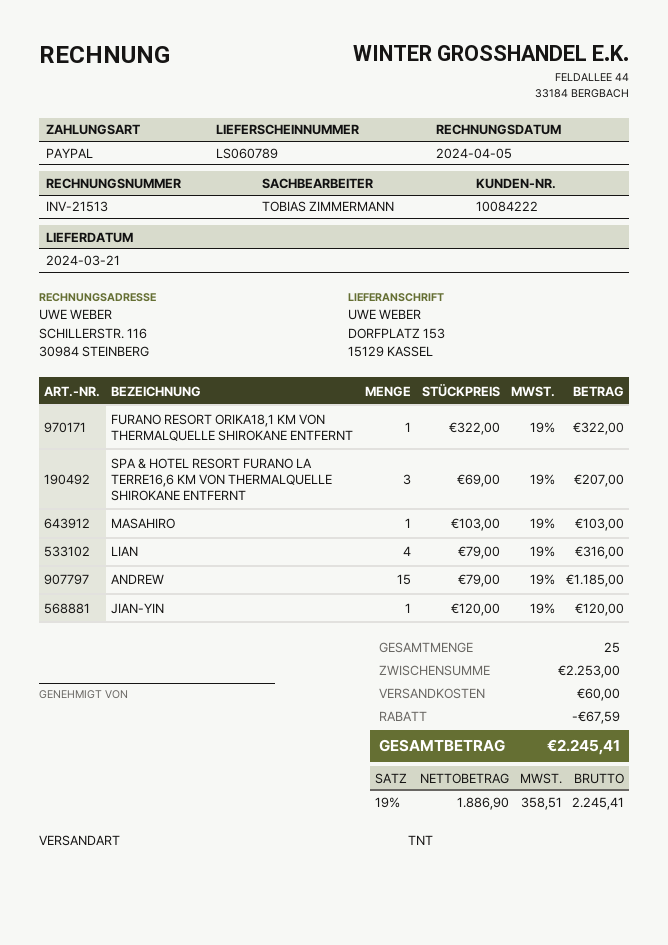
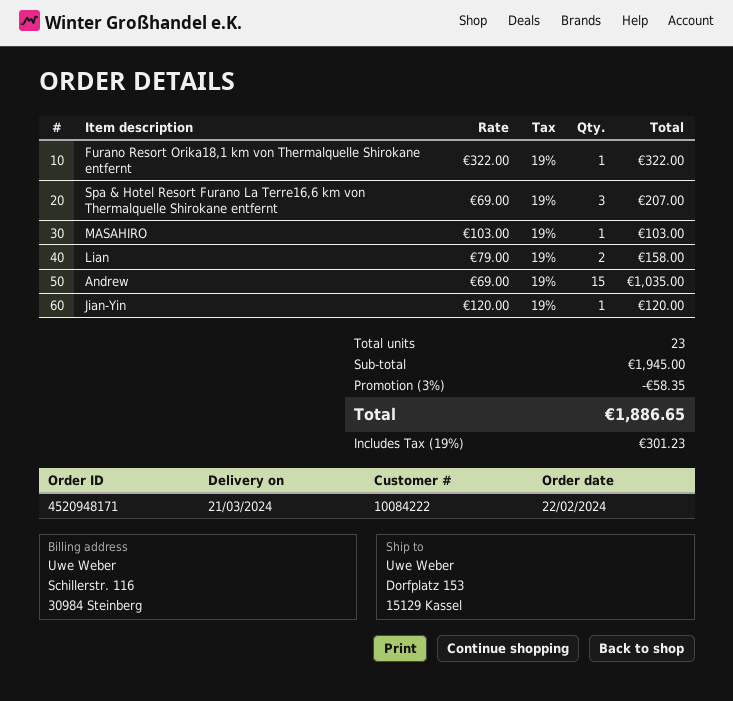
LIAN: 4 x 79.00 = 316.00 -> 2 x 79.00 = 158.00
ANDREW: 15 x 79.00 = 1185.00 -> 15 x 69.00 = 1035.00
total quantity: 25 -> 23
subtotal: 2253.00 -> 1945.00
discount: 67.59 -> 58.35
shipping: 60.00 -> none
tax: 19% = 358.51 -> 19% = 301.23
total: 2245.41 -> 1886.65

